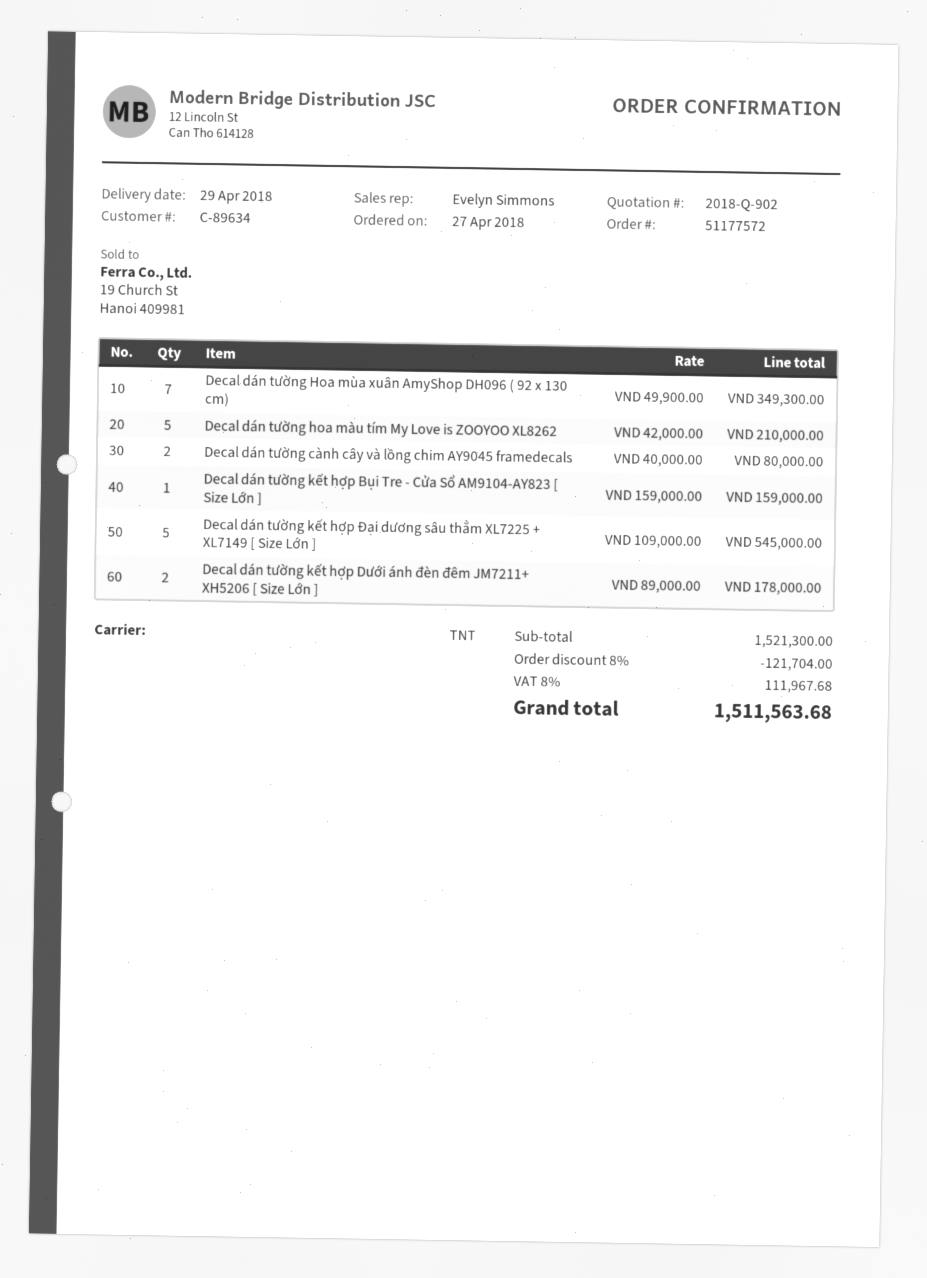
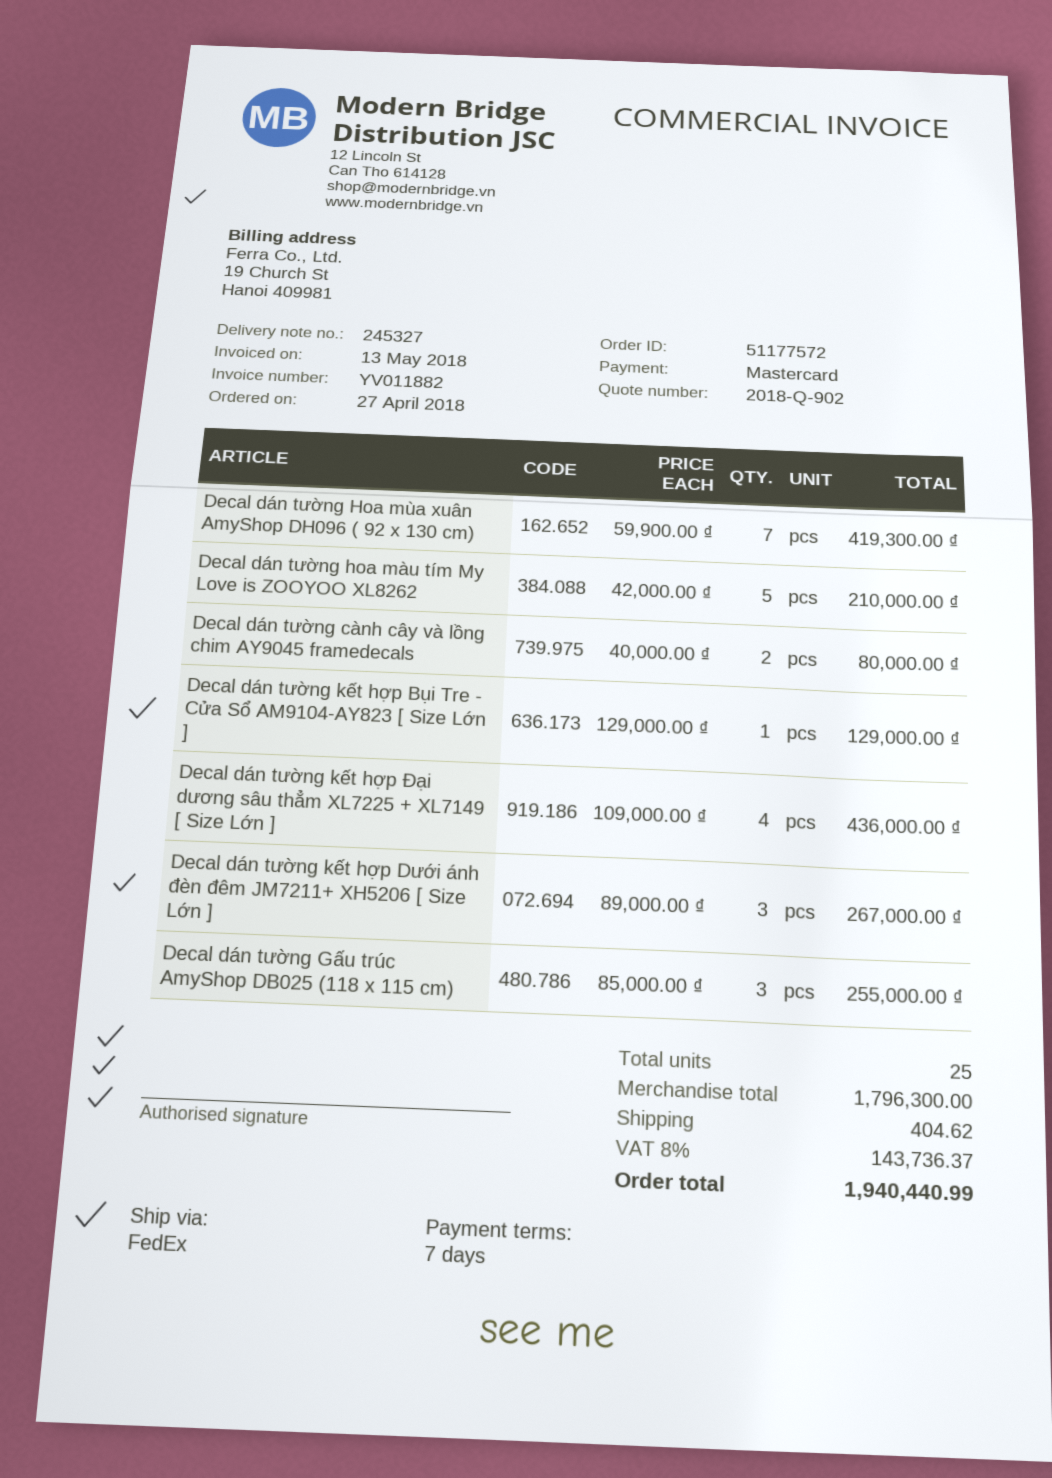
shipping method: TNT -> FedEx
Decal dán tường Hoa mùa xuân AmyShop DH096 ( 92 x 130 cm): 7 x 49900.00 = 349300.00 -> 7 x 59900.00 = 419300.00
Decal dán tường kết hợp Bụi Tre - Cửa Sổ AM9104-AY823 [ Size Lớn ]: 1 x 159000.00 = 159000.00 -> 1 x 129000.00 = 129000.00
Decal dán tường kết hợp Đại dương sâu thẳm XL7225 + XL7149 [ Size Lớn ]: 5 x 109000.00 = 545000.00 -> 4 x 109000.00 = 436000.00
Decal dán tường kết hợp Dưới ánh đèn đêm JM7211+ XH5206 [ Size Lớn ]: 2 x 89000.00 = 178000.00 -> 3 x 89000.00 = 267000.00
Decal dán tường Gấu trúc AmyShop DB025 (118 x 115 cm): none -> 3 x 85000.00 = 255000.00
subtotal: 1521300.00 -> 1796300.00
discount: 8% = 121704.00 -> none
shipping: none -> 404.62
tax: 8% = 111967.68 -> 8% = 143736.37
total: 1511563.68 -> 1940440.99

